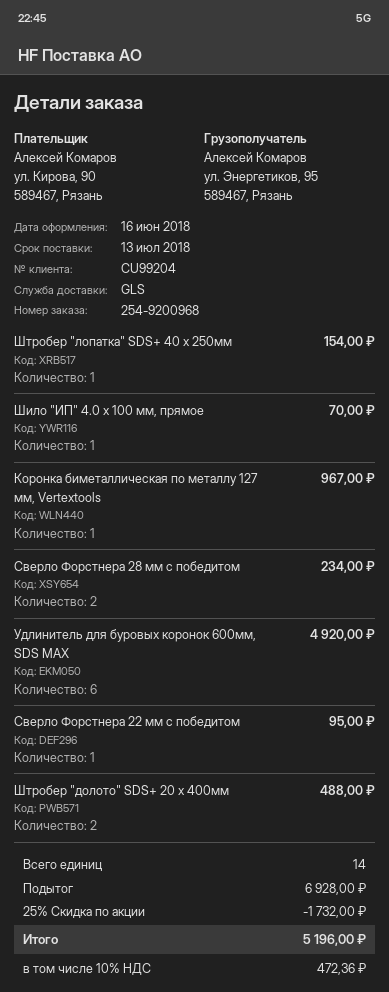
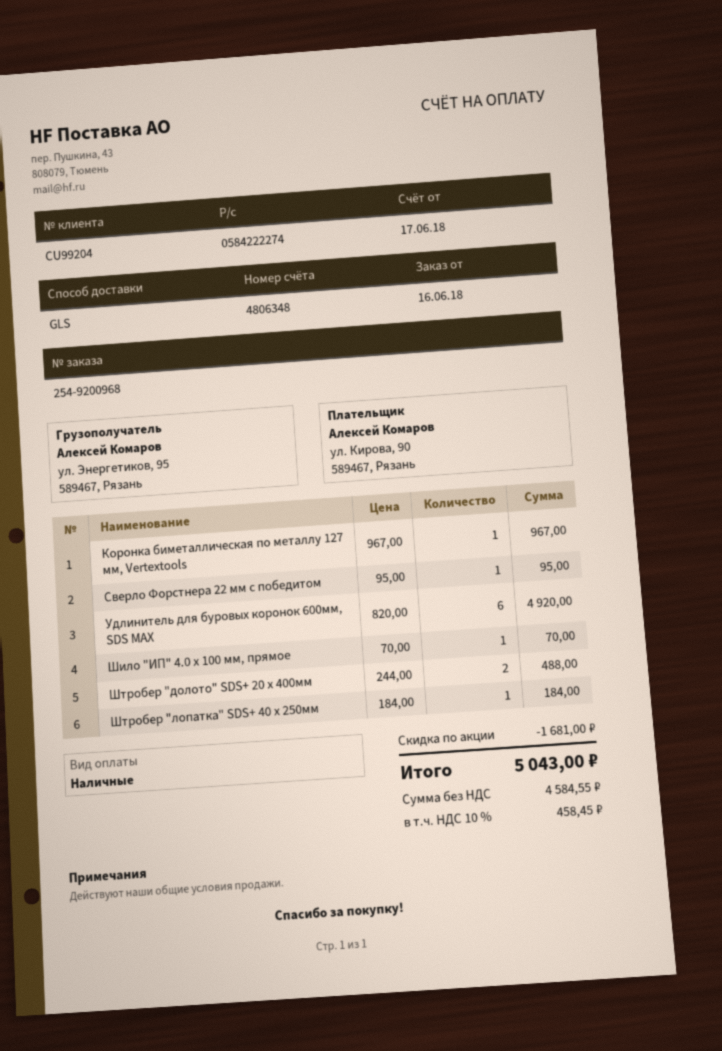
Штробер "лопатка" SDS+ 40 х 250мм: 1 for 154.00 -> 1 for 184.00
Сверло Форстнера 28 мм с победитом: 2 for 234.00 -> none
discount: 1732.00 -> 1681.00
tax: 10% = 472.36 -> 10% = 458.45
total: 5196.00 -> 5043.00

